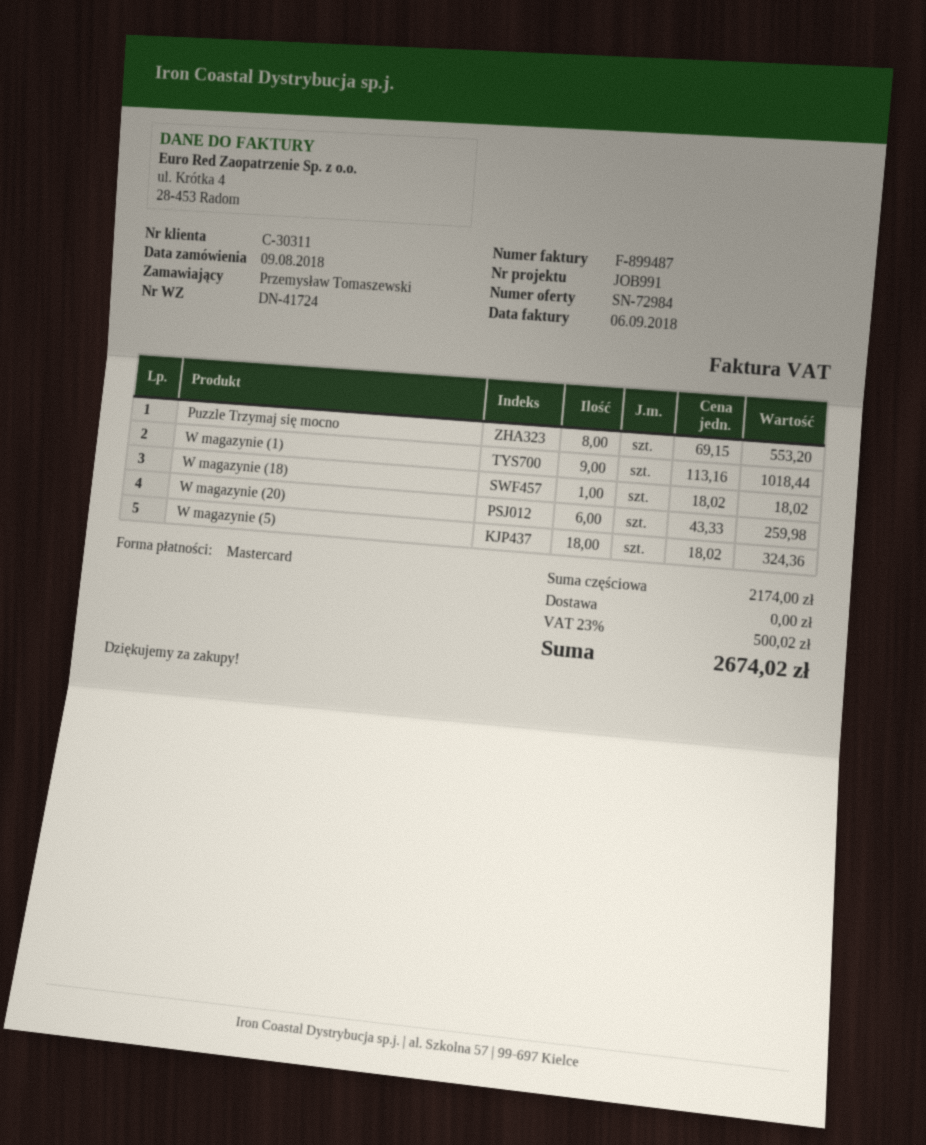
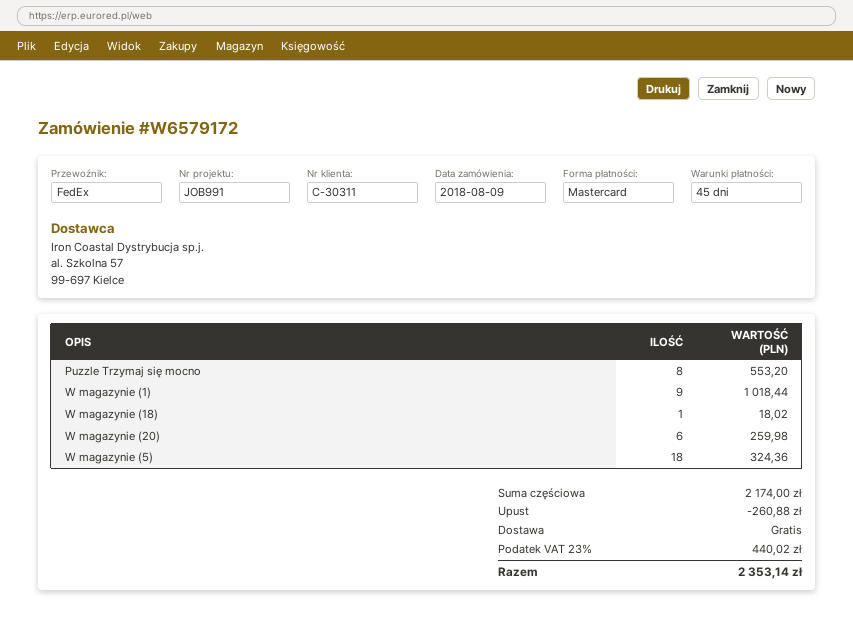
discount: none -> 260.88
tax: 23% = 500.02 -> 23% = 440.02
total: 2674.02 -> 2353.14

